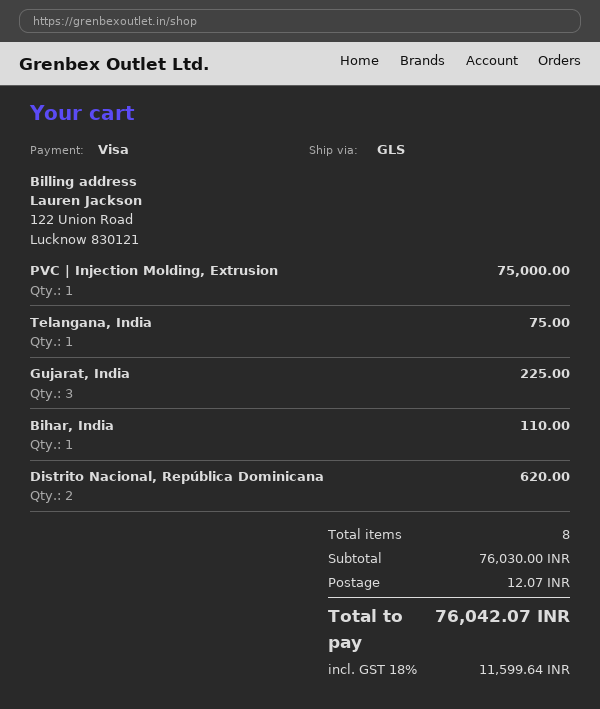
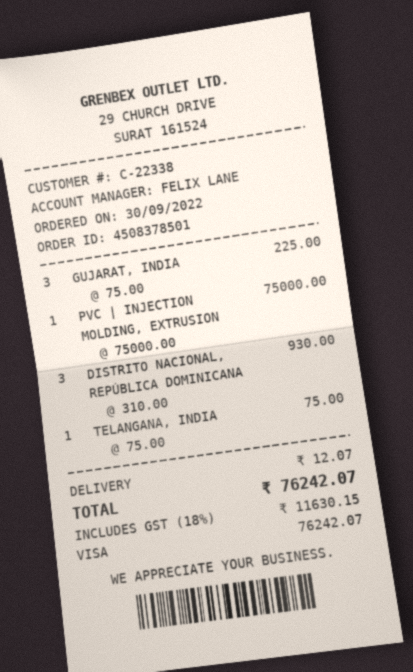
Bihar, India: 1 for 110.00 -> none
Distrito Nacional, República Dominicana: 2 for 620.00 -> 3 for 930.00
tax: 18% = 11599.64 -> 18% = 11630.15
total: 76042.07 -> 76242.07

